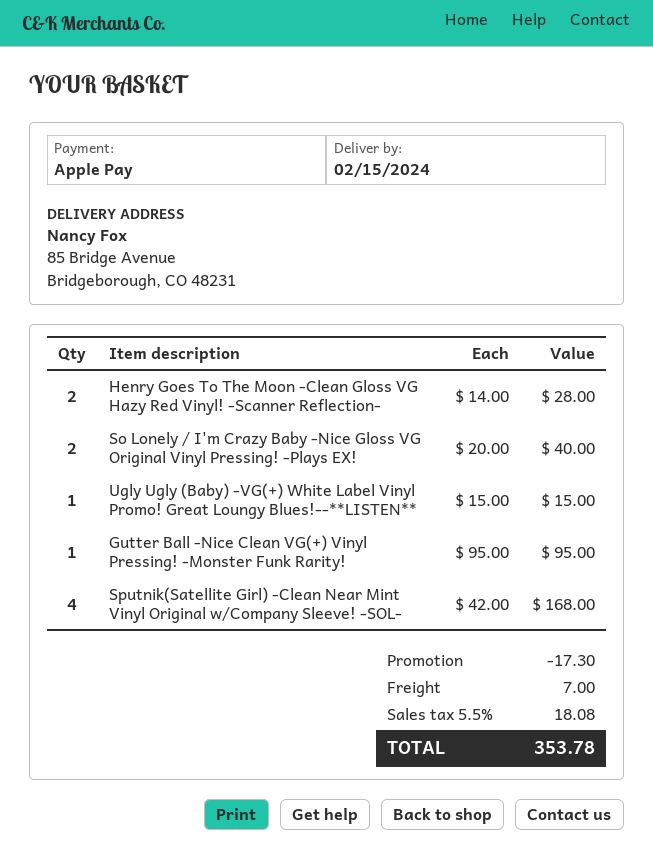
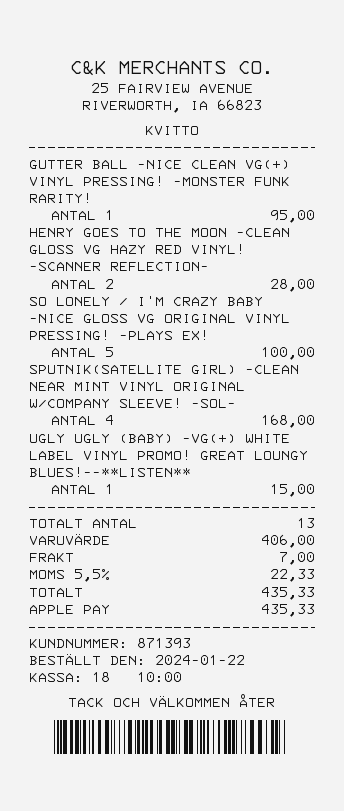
So Lonely / I'm Crazy Baby -Nice Gloss VG Original Vinyl Pressing! -Plays EX!: 2 for 40.00 -> 5 for 100.00
discount: 17.30 -> none
tax: 5.5% = 18.08 -> 5.5% = 22.33
total: 353.78 -> 435.33

